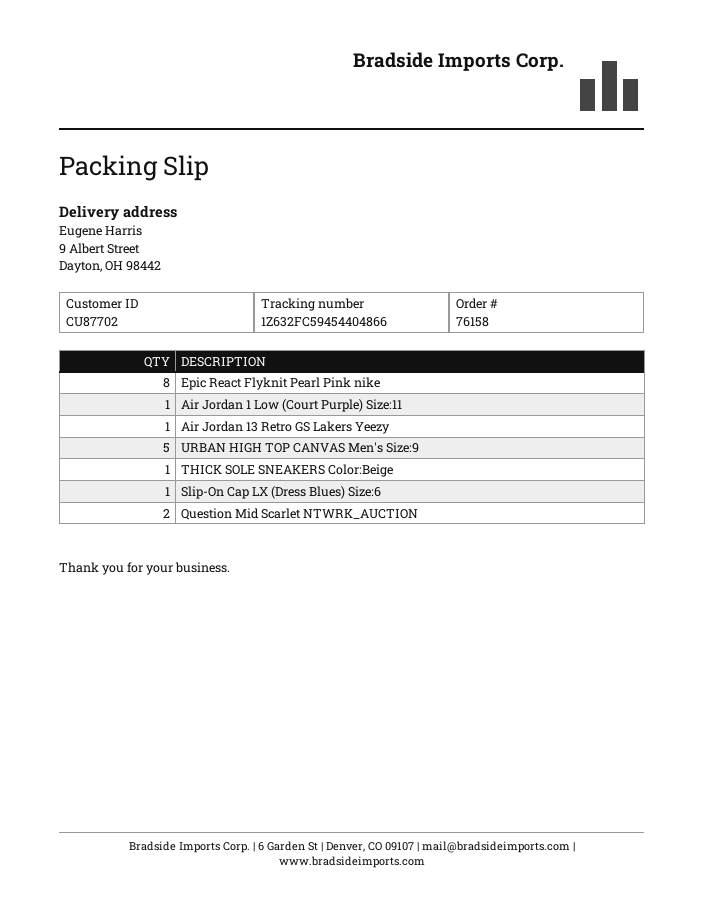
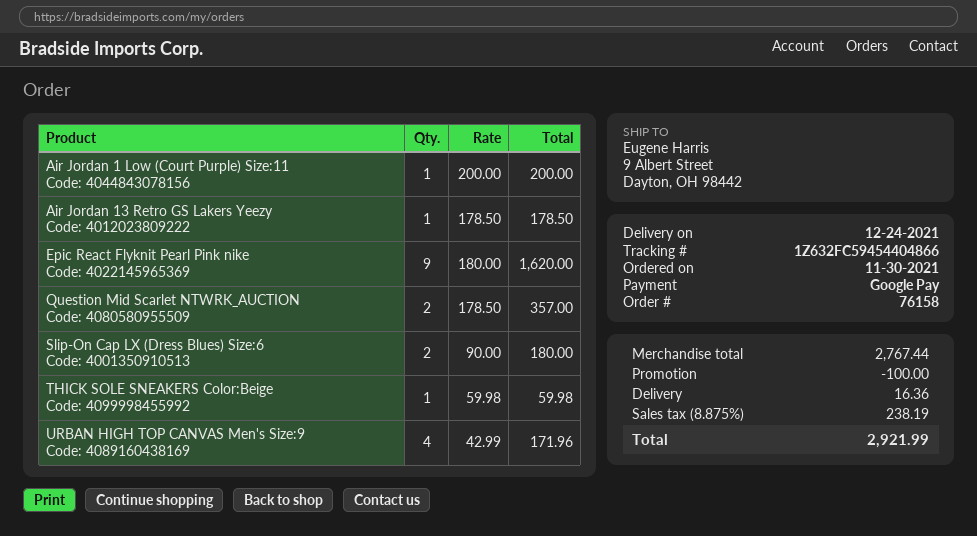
Epic React Flyknit Pearl Pink nike: 8 -> 9
URBAN HIGH TOP CANVAS Men's Size:9: 5 -> 4
Slip-On Cap LX (Dress Blues) Size:6: 1 -> 2

